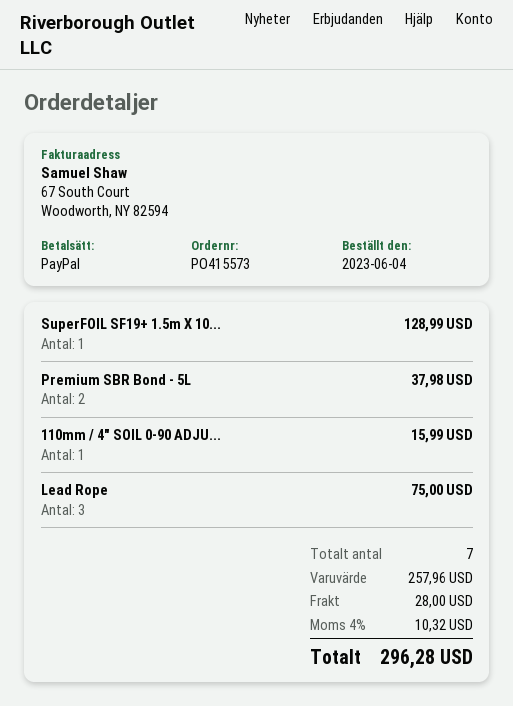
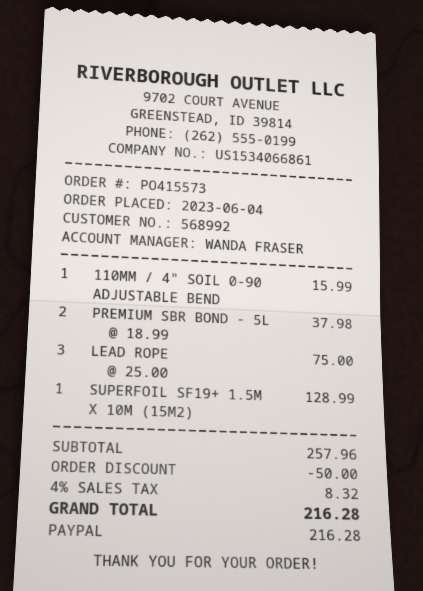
discount: none -> 50.00
shipping: 28.00 -> none
tax: 4% = 10.32 -> 4% = 8.32
total: 296.28 -> 216.28

